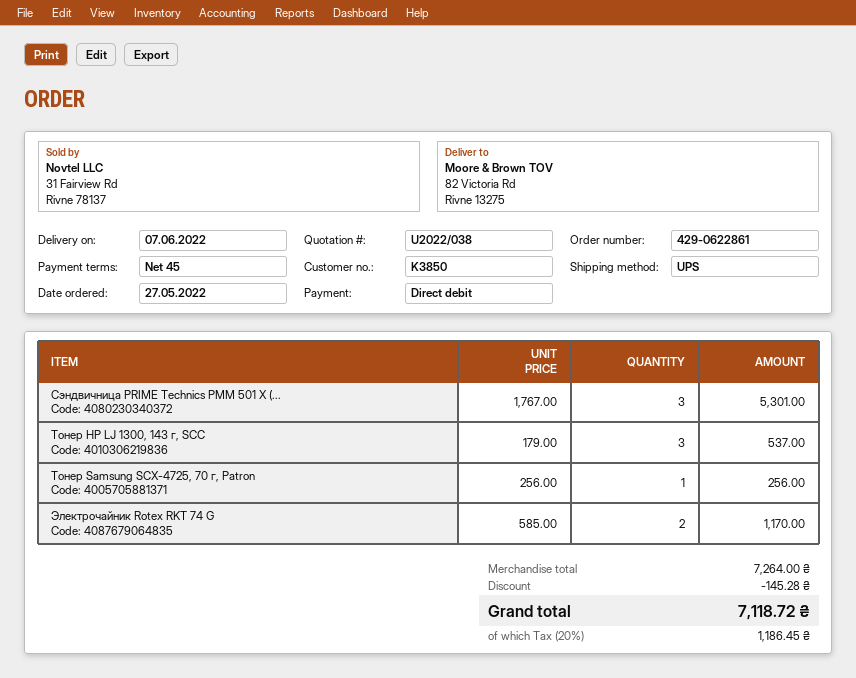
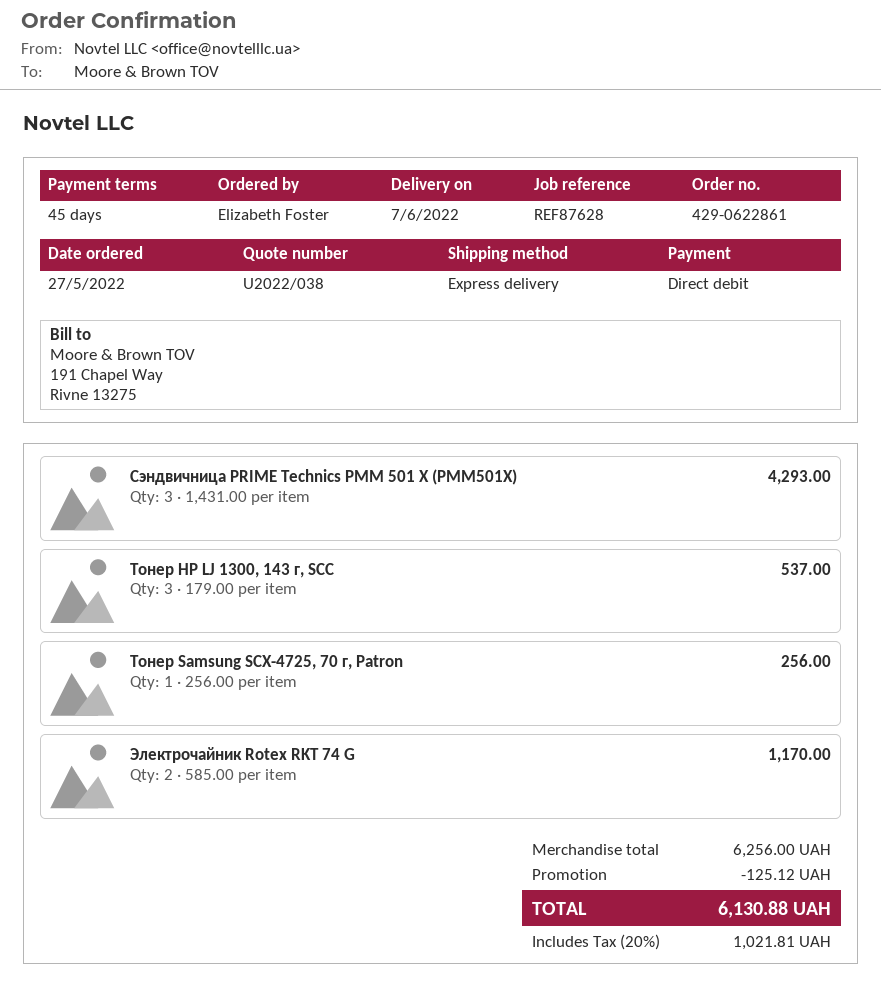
shipping method: UPS -> express
Сэндвичница PRIME Technics PMM 501 X (...: 3 x 1767.00 = 5301.00 -> 3 x 1431.00 = 4293.00
subtotal: 7264.00 -> 6256.00
discount: 145.28 -> 125.12
tax: 20% = 1186.45 -> 20% = 1021.81
total: 7118.72 -> 6130.88

